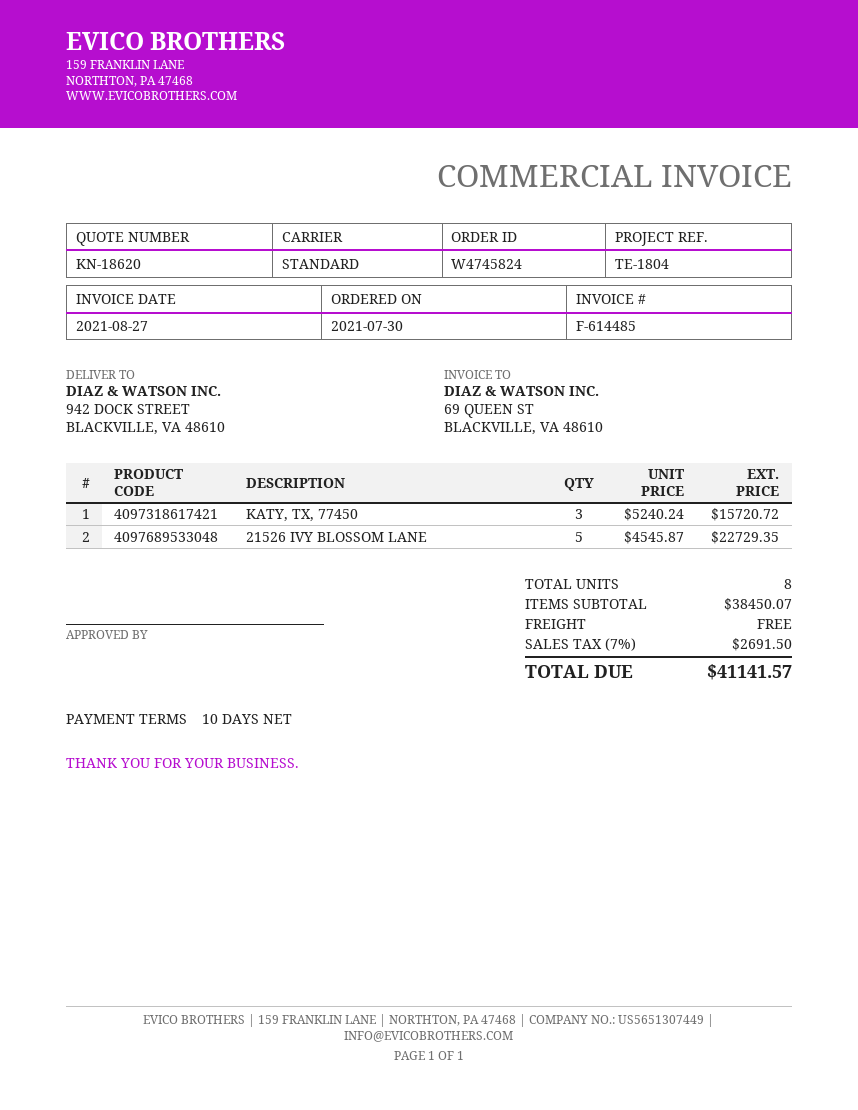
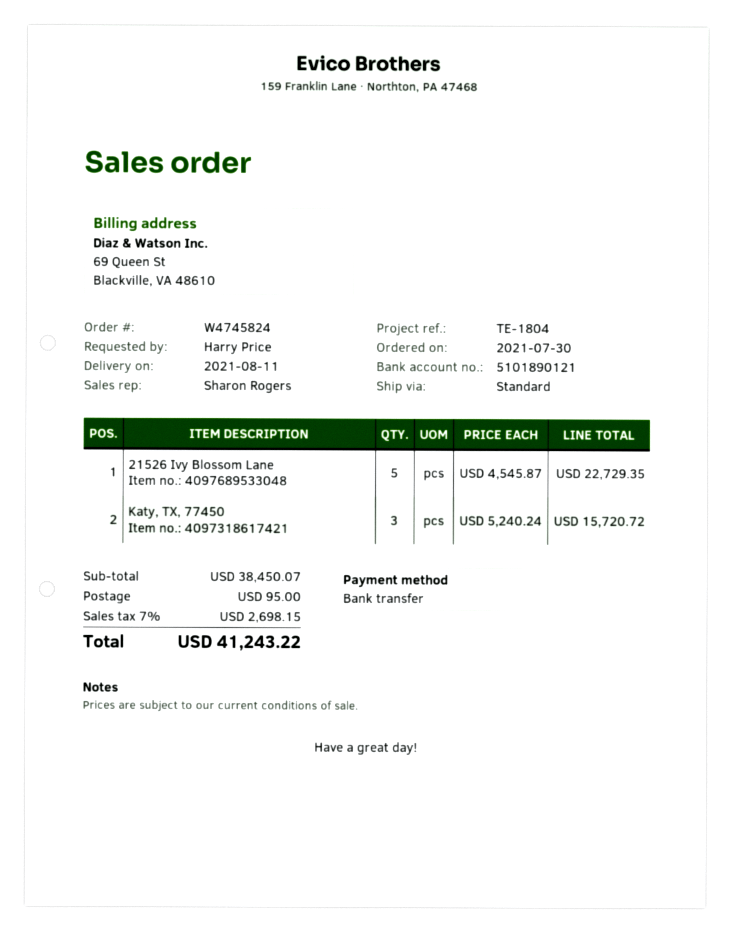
shipping: 0.00 -> 95.00
tax: 7% = 2691.50 -> 7% = 2698.15
total: 41141.57 -> 41243.22

